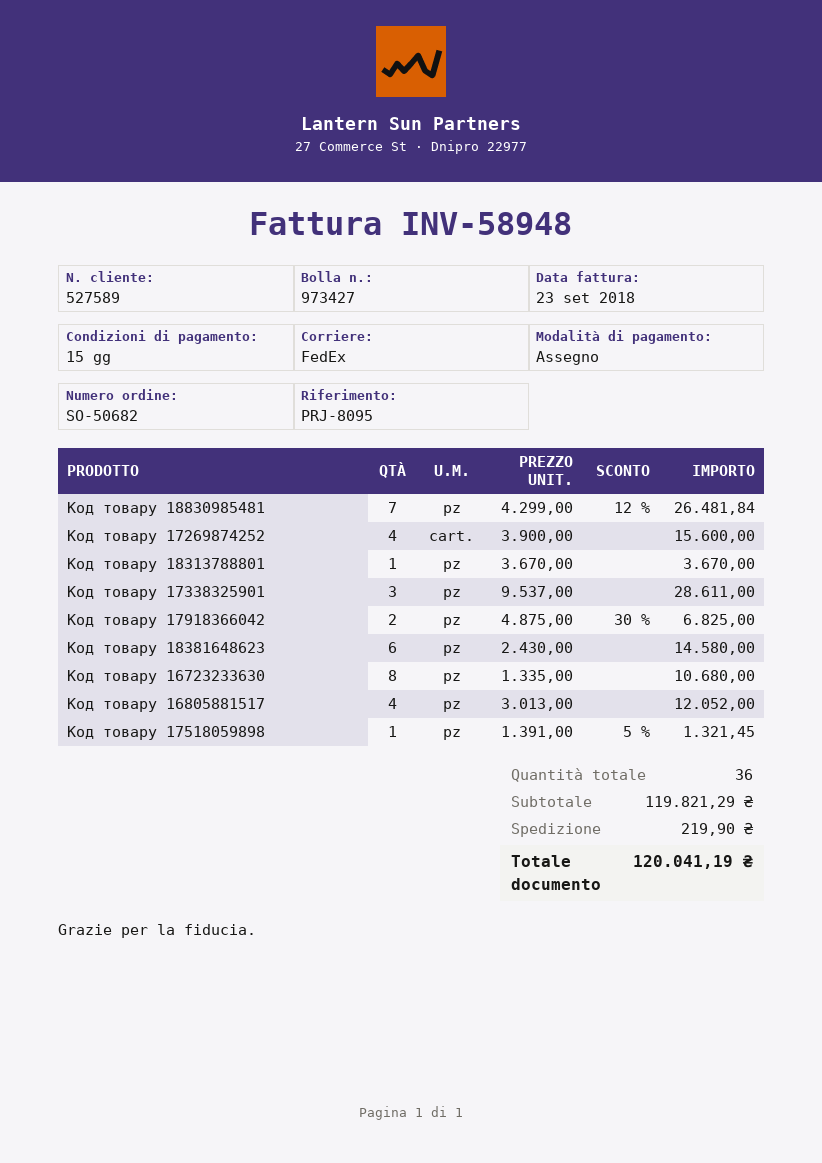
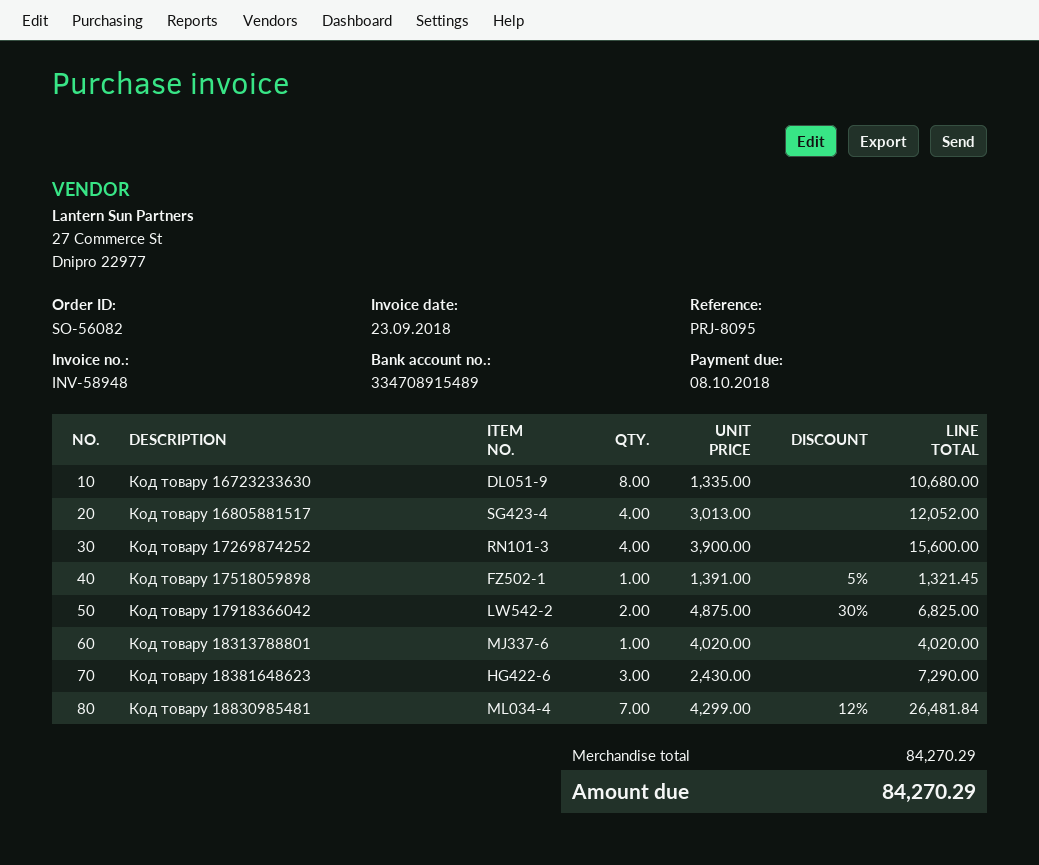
order number: SO-50682 -> SO-56082
Код товару 18313788801: 1 x 3670.00 = 3670.00 -> 1 x 4020.00 = 4020.00
Код товару 17338325901: 3 x 9537.00 = 28611.00 -> none
Код товару 18381648623: 6 x 2430.00 = 14580.00 -> 3 x 2430.00 = 7290.00
subtotal: 119821.29 -> 84270.29
shipping: 219.90 -> none
total: 120041.19 -> 84270.29

